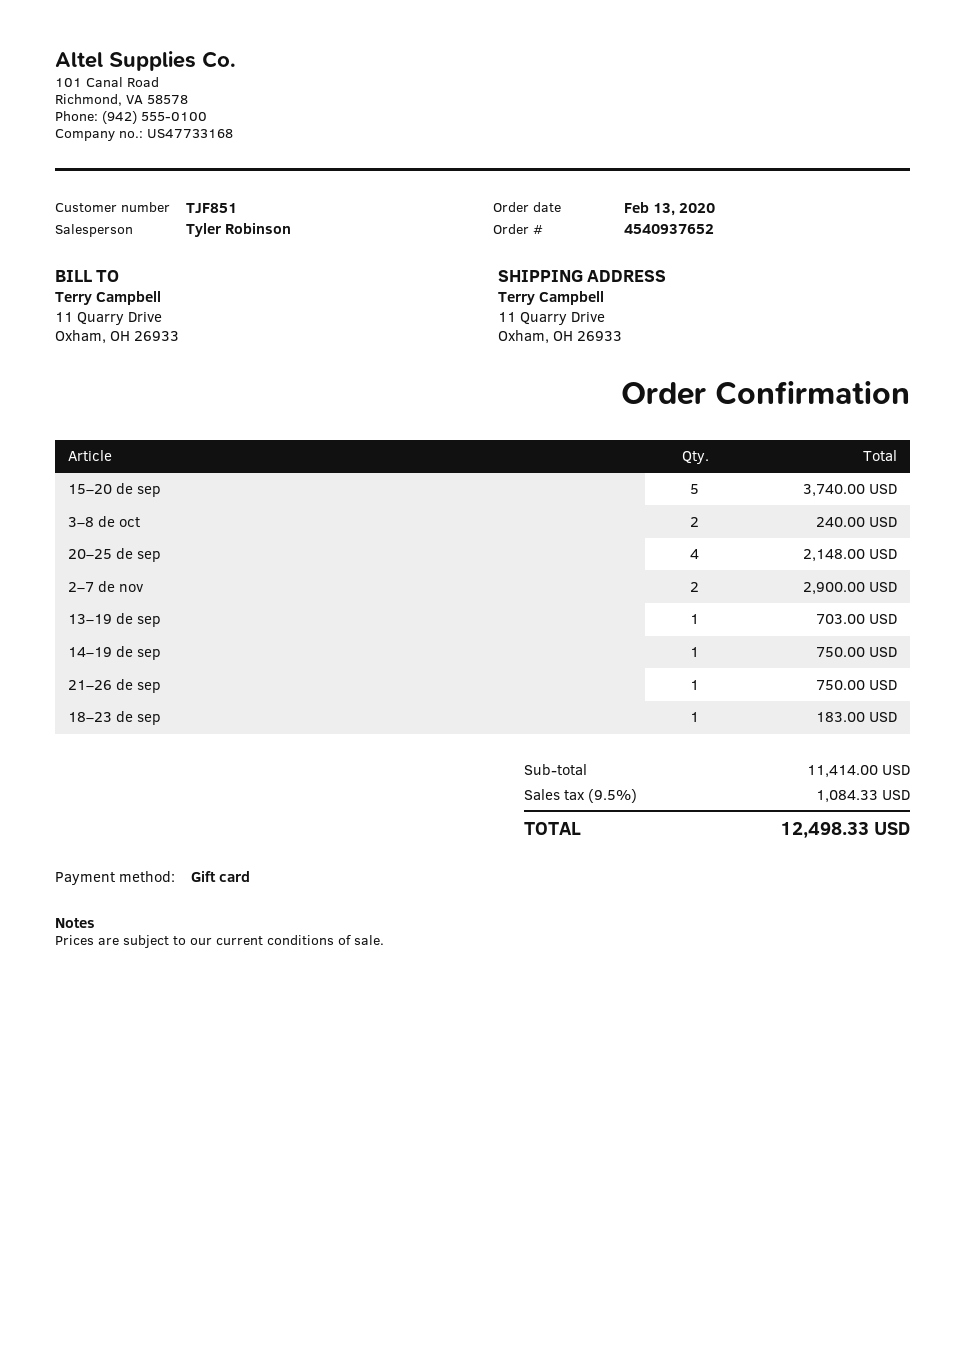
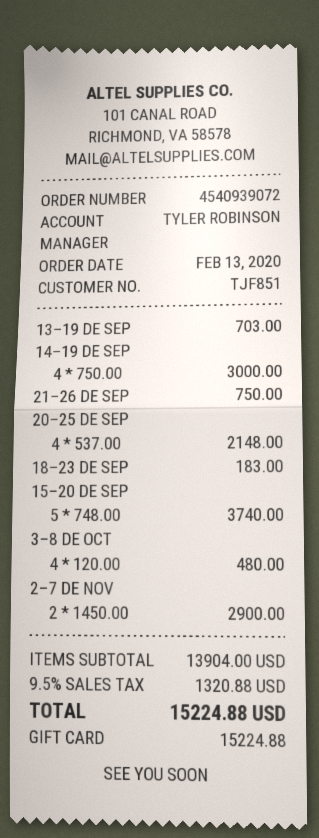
order number: 4540937652 -> 4540939072
3–8 de oct: 2 for 240.00 -> 4 for 480.00
14–19 de sep: 1 for 750.00 -> 4 for 3000.00
subtotal: 11414.00 -> 13904.00
tax: 9.5% = 1084.33 -> 9.5% = 1320.88
total: 12498.33 -> 15224.88

